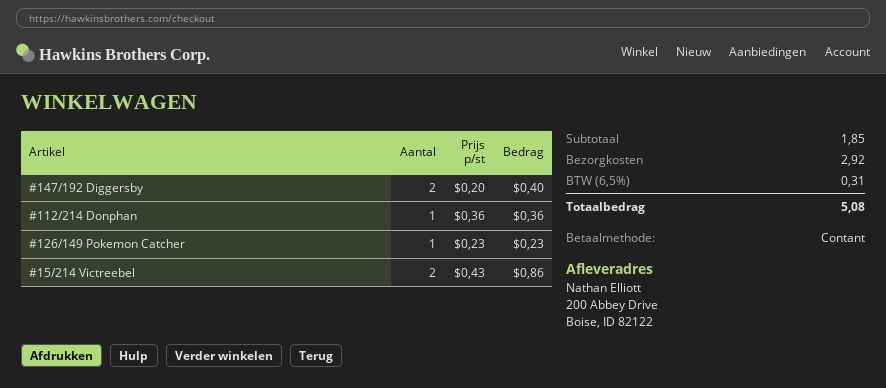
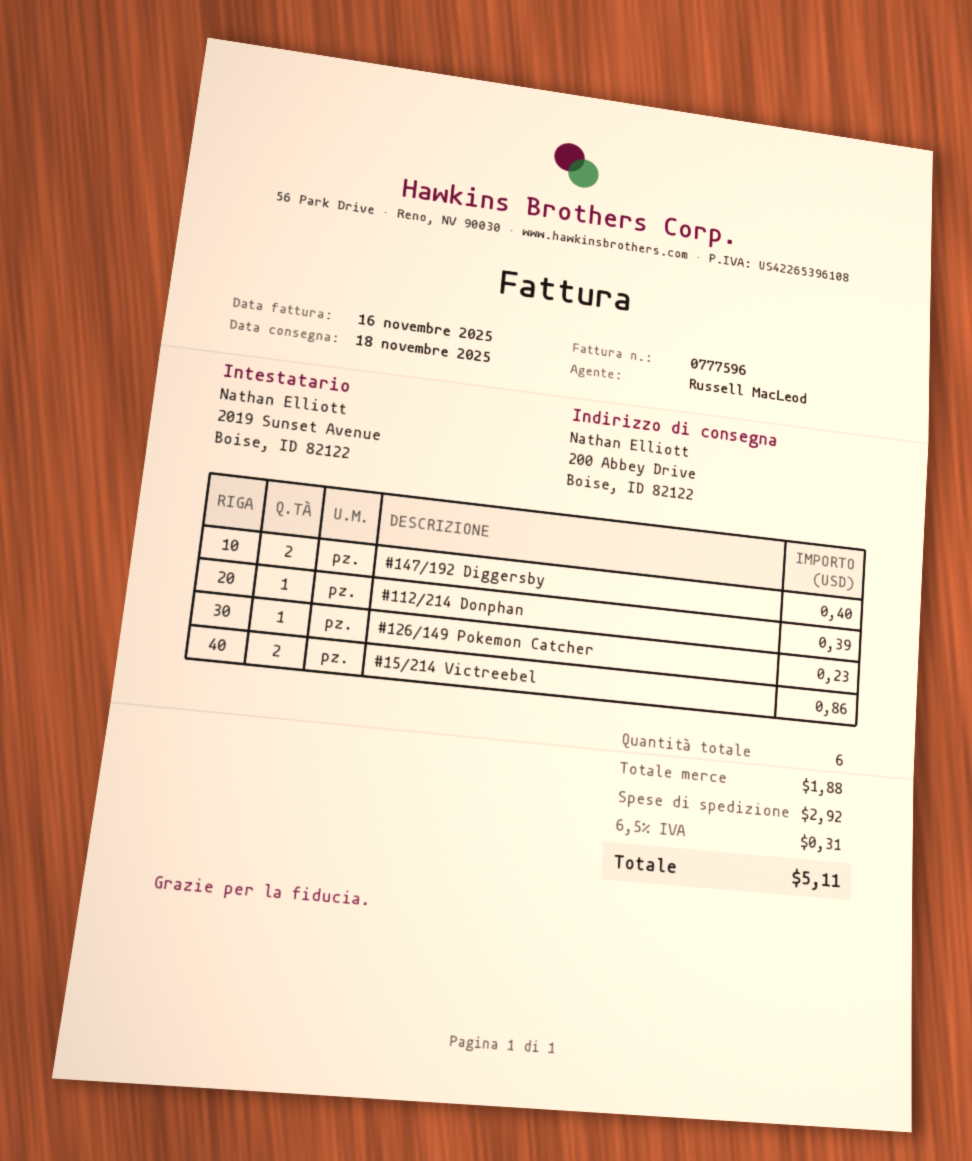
#112/214 Donphan: 1 for 0.36 -> 1 for 0.39
subtotal: 1.85 -> 1.88
total: 5.08 -> 5.11

